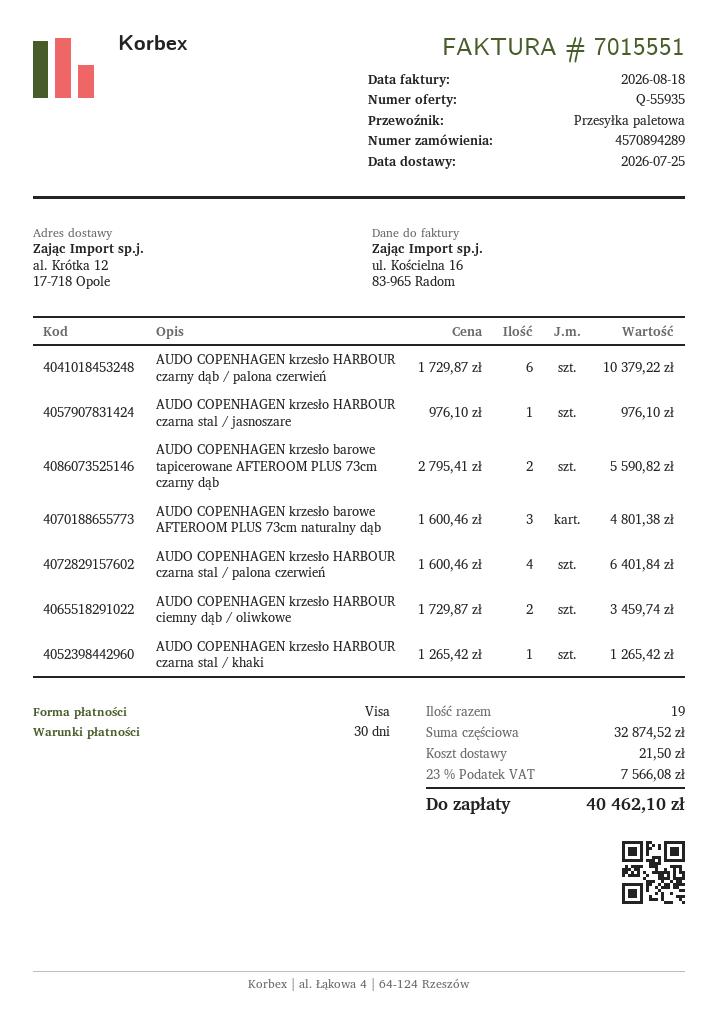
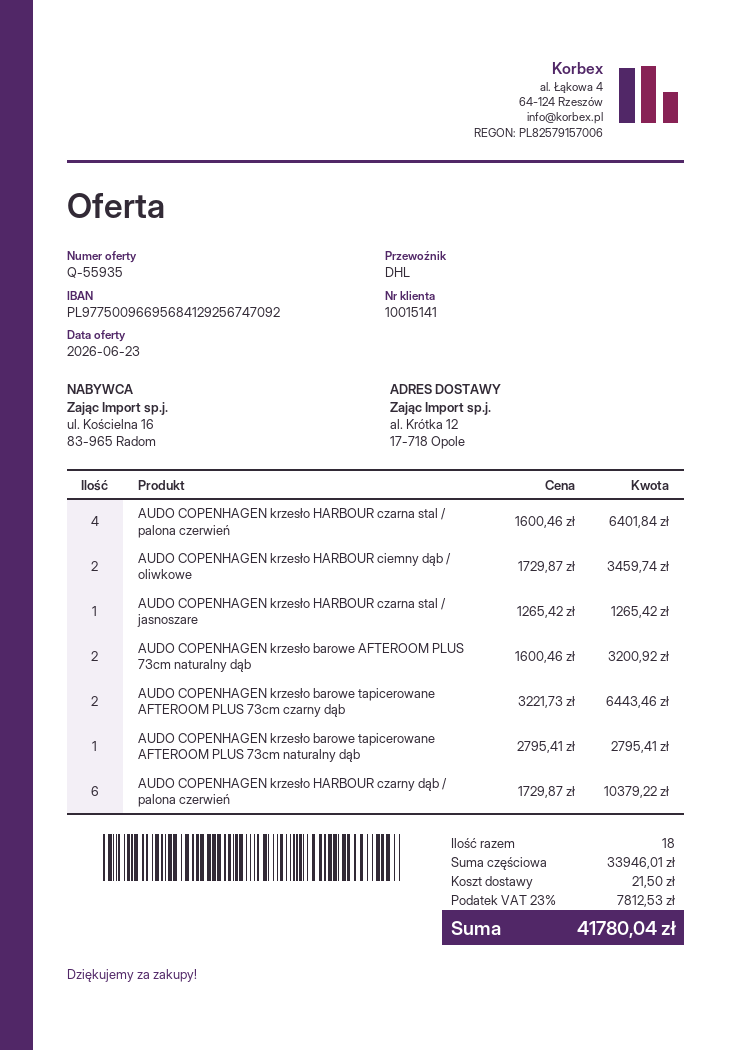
shipping method: pallet freight -> DHL
AUDO COPENHAGEN krzesło HARBOUR czarna stal / jasnoszare: 1 x 976.10 = 976.10 -> 1 x 1265.42 = 1265.42
AUDO COPENHAGEN krzesło barowe tapicerowane AFTEROOM PLUS 73cm czarny dąb: 2 x 2795.41 = 5590.82 -> 2 x 3221.73 = 6443.46
AUDO COPENHAGEN krzesło barowe AFTEROOM PLUS 73cm naturalny dąb: 3 x 1600.46 = 4801.38 -> 2 x 1600.46 = 3200.92
AUDO COPENHAGEN krzesło HARBOUR czarna stal / khaki: 1 x 1265.42 = 1265.42 -> none
AUDO COPENHAGEN krzesło barowe tapicerowane AFTEROOM PLUS 73cm naturalny dąb: none -> 1 x 2795.41 = 2795.41
total quantity: 19 -> 18
subtotal: 32874.52 -> 33946.01
tax: 23% = 7566.08 -> 23% = 7812.53
total: 40462.10 -> 41780.04

